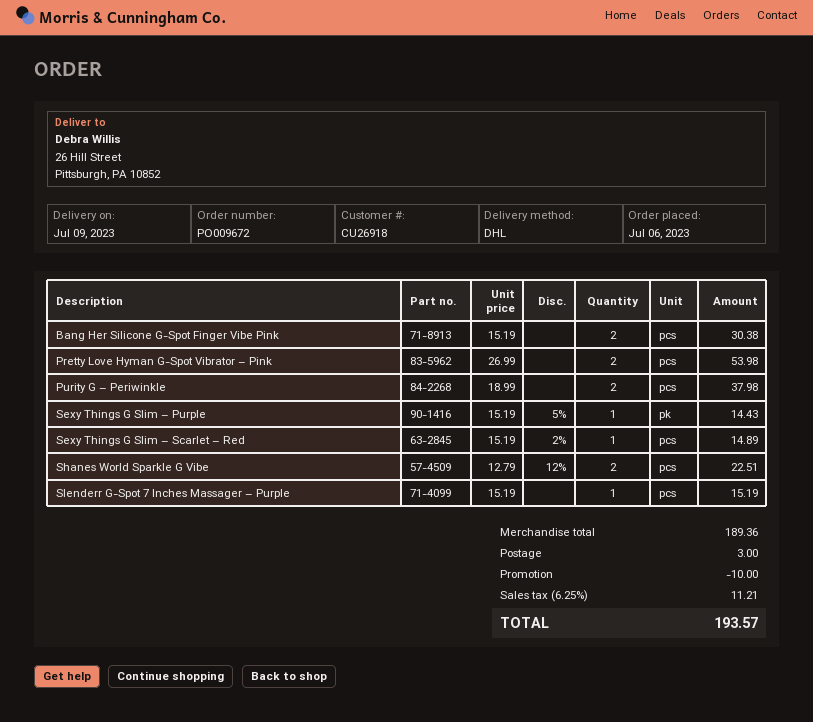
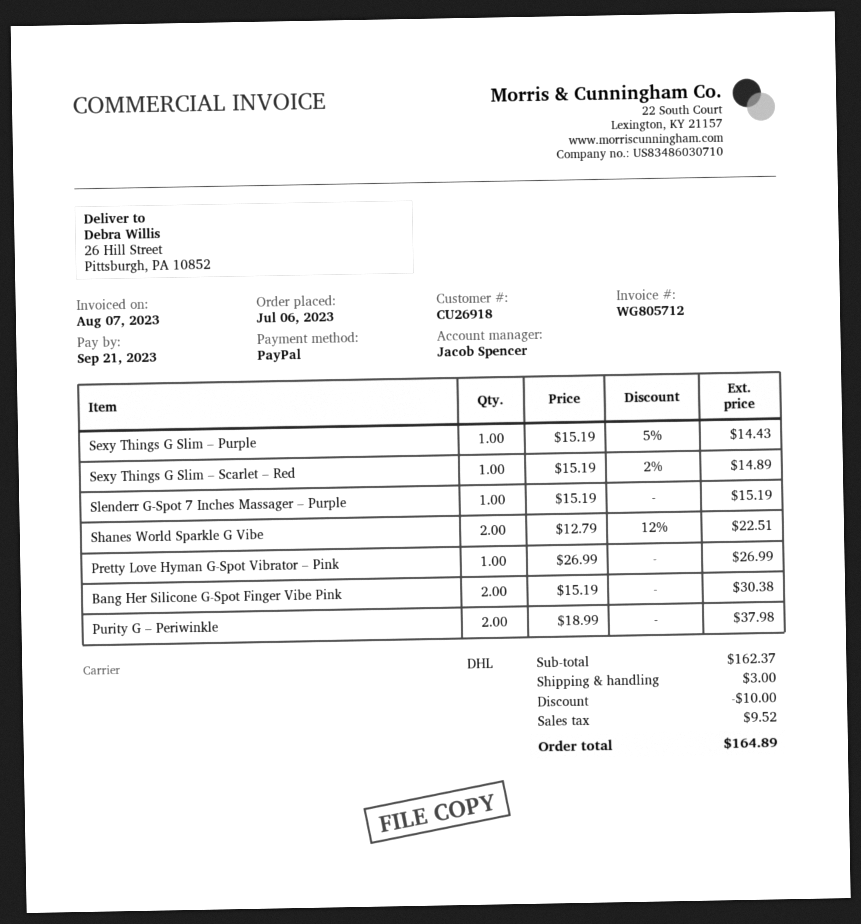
Pretty Love Hyman G-Spot Vibrator – Pink: 2 x 26.99 = 53.98 -> 1 x 26.99 = 26.99
subtotal: 189.36 -> 162.37
tax: 11.21 -> 9.52
total: 193.57 -> 164.89

